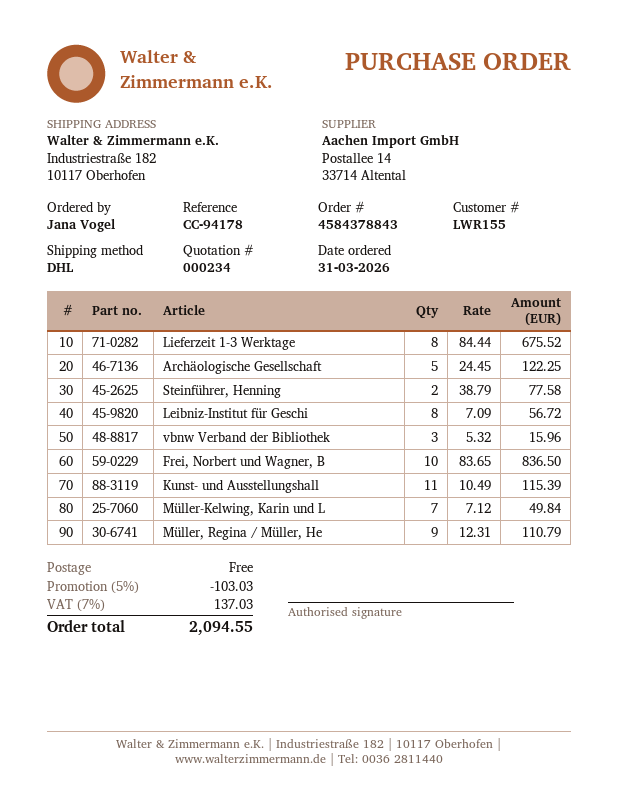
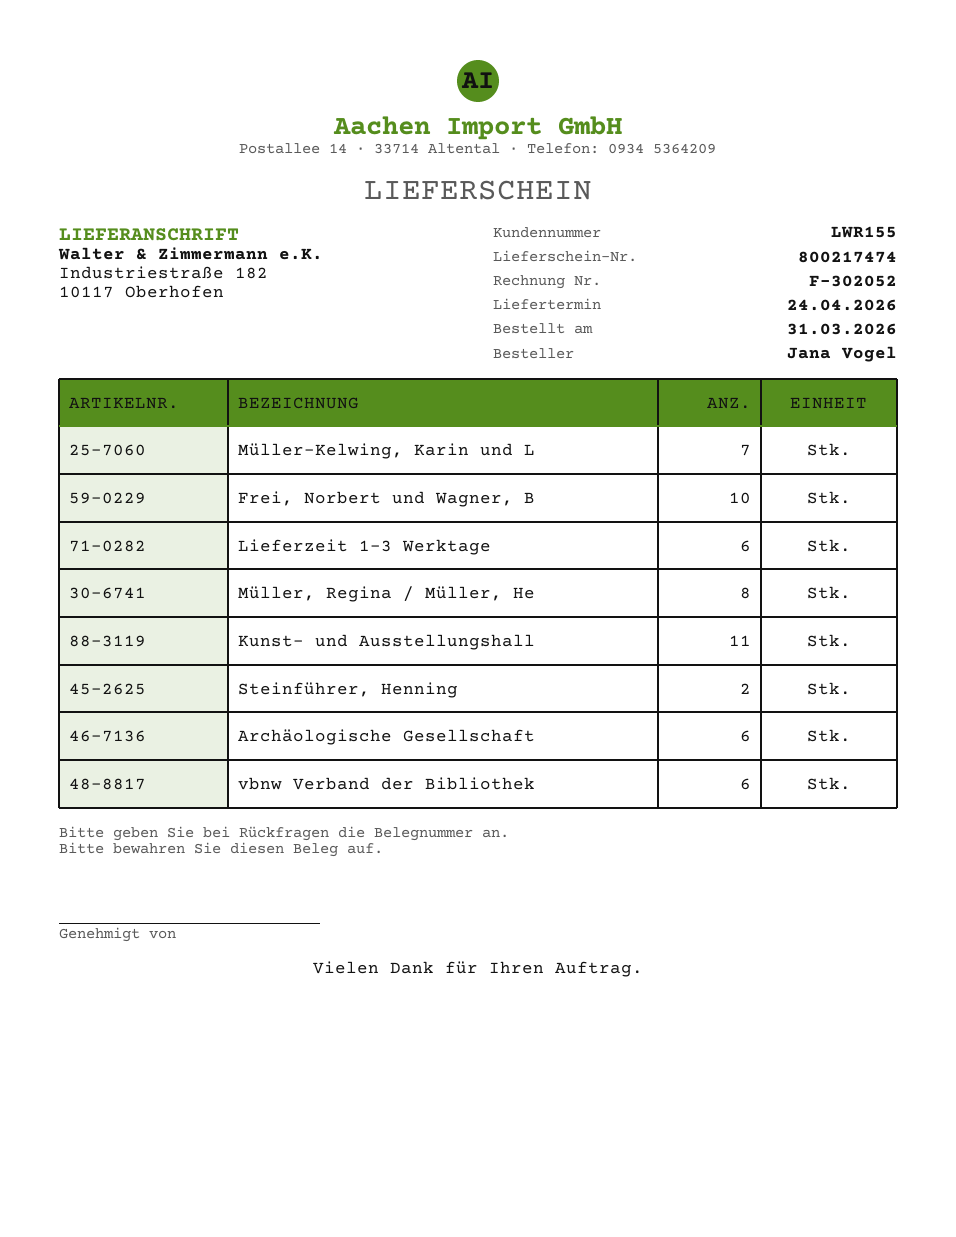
Lieferzeit 1-3 Werktage: 8 -> 6
Archäologische Gesellschaft: 5 -> 6
Leibniz-Institut für Geschi: 8 -> none
vbnw Verband der Bibliothek: 3 -> 6
Müller, Regina / Müller, He: 9 -> 8

